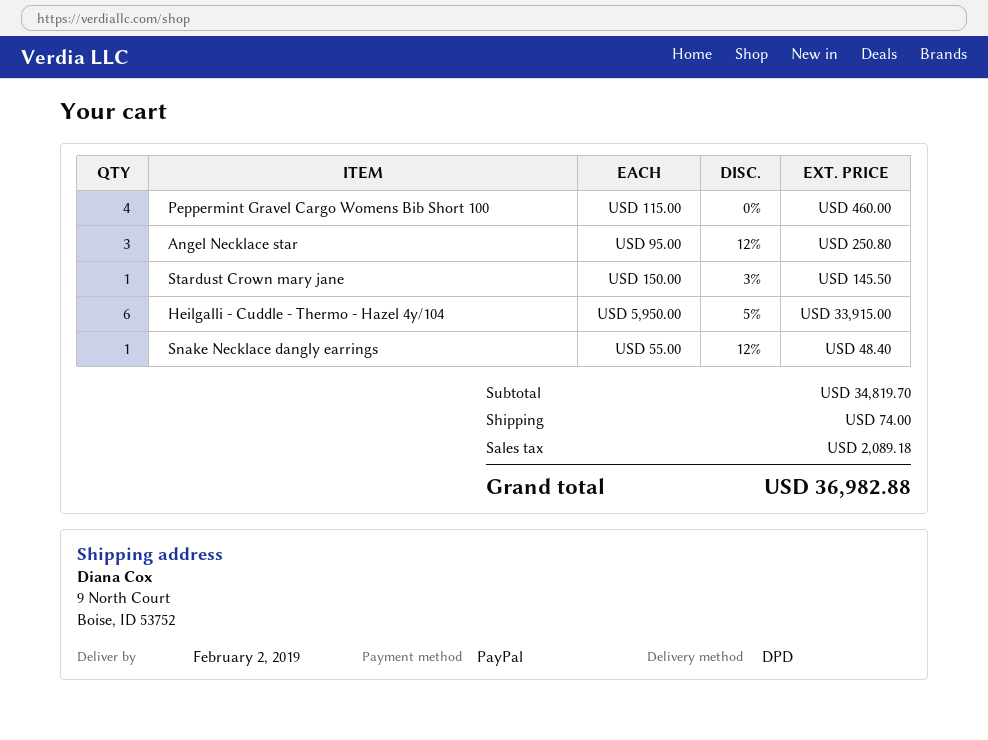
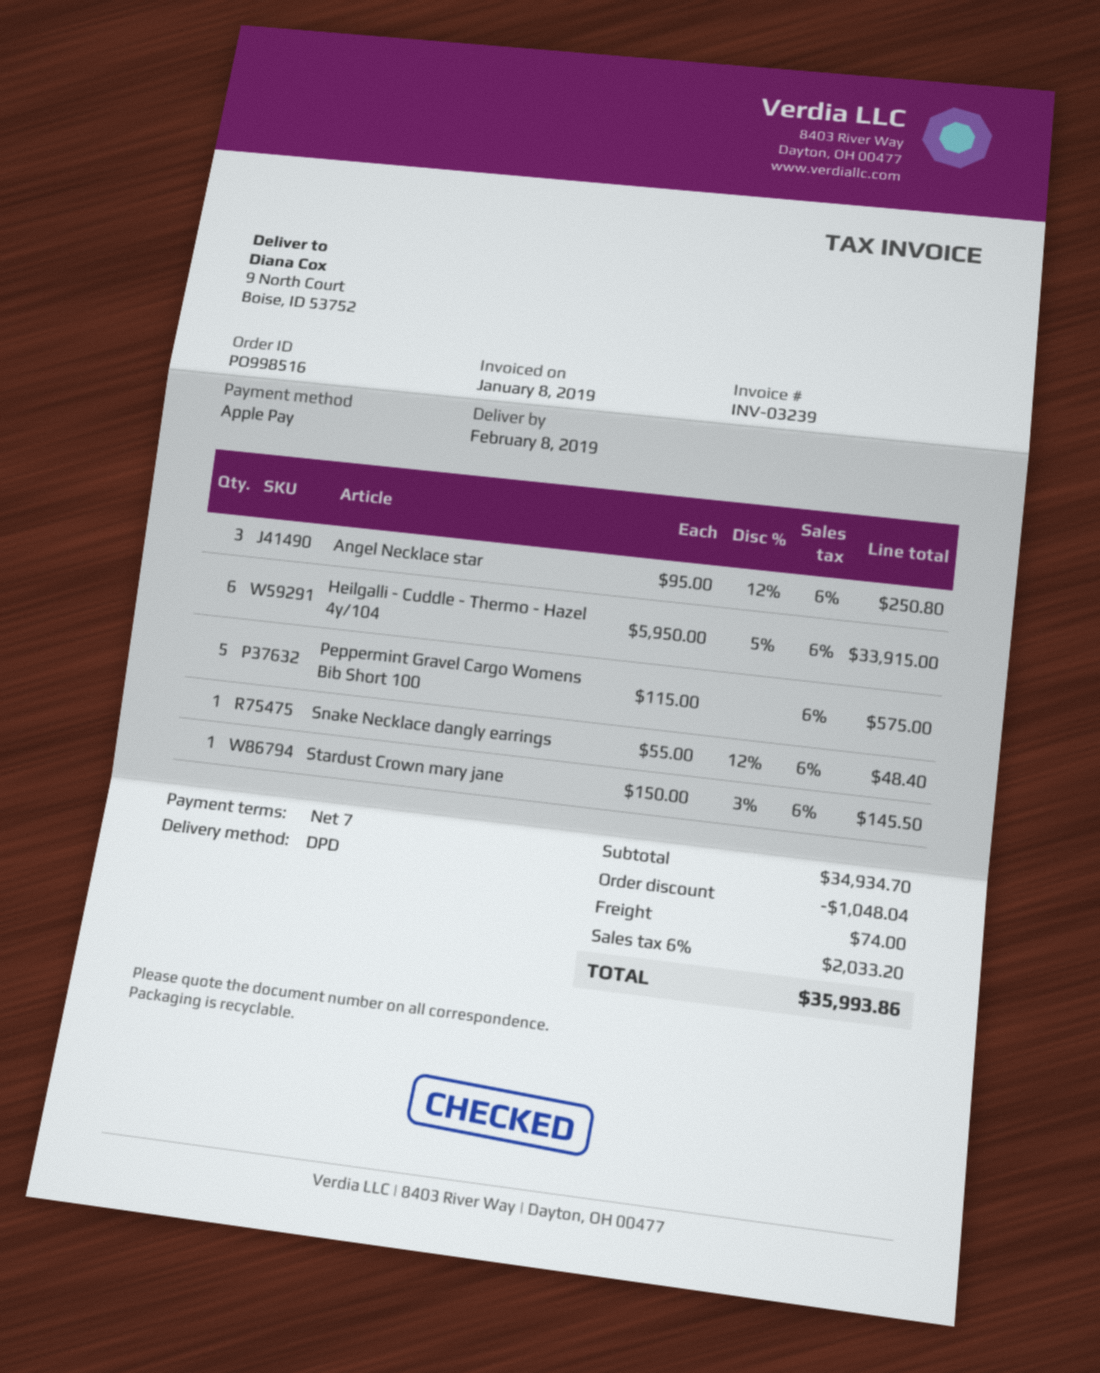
delivery date: 2019-02-02 -> 2019-02-08
payment method: PayPal -> Apple Pay
Peppermint Gravel Cargo Womens Bib Short 100: 4 x 115.00 = 460.00 -> 5 x 115.00 = 575.00
subtotal: 34819.70 -> 34934.70
discount: none -> 1048.04
tax: 2089.18 -> 2033.20
total: 36982.88 -> 35993.86

